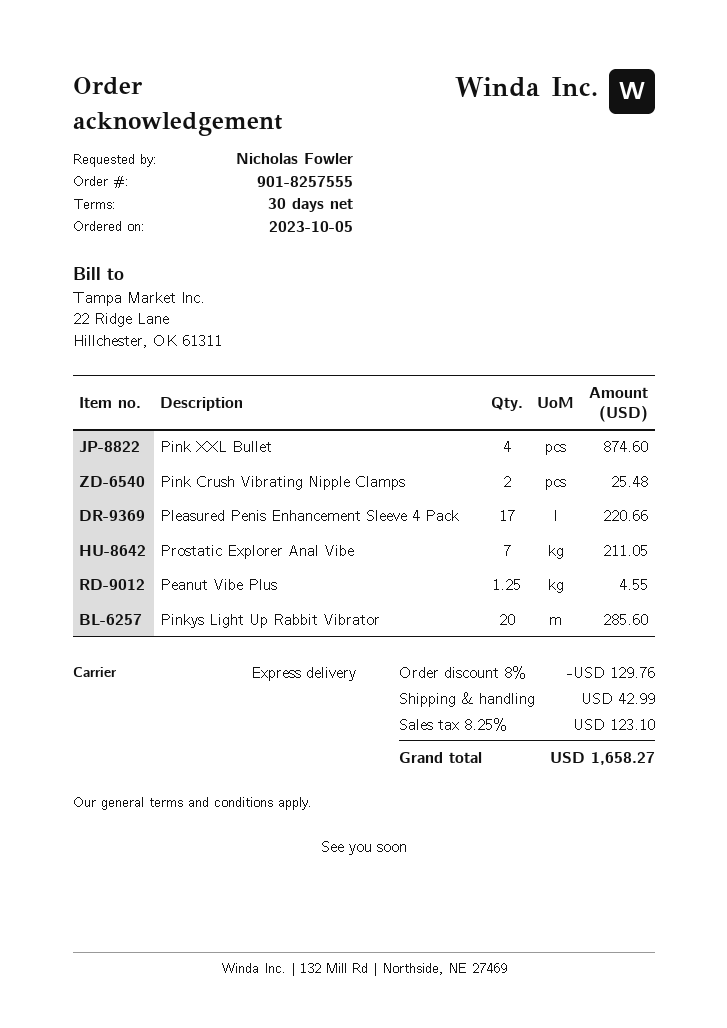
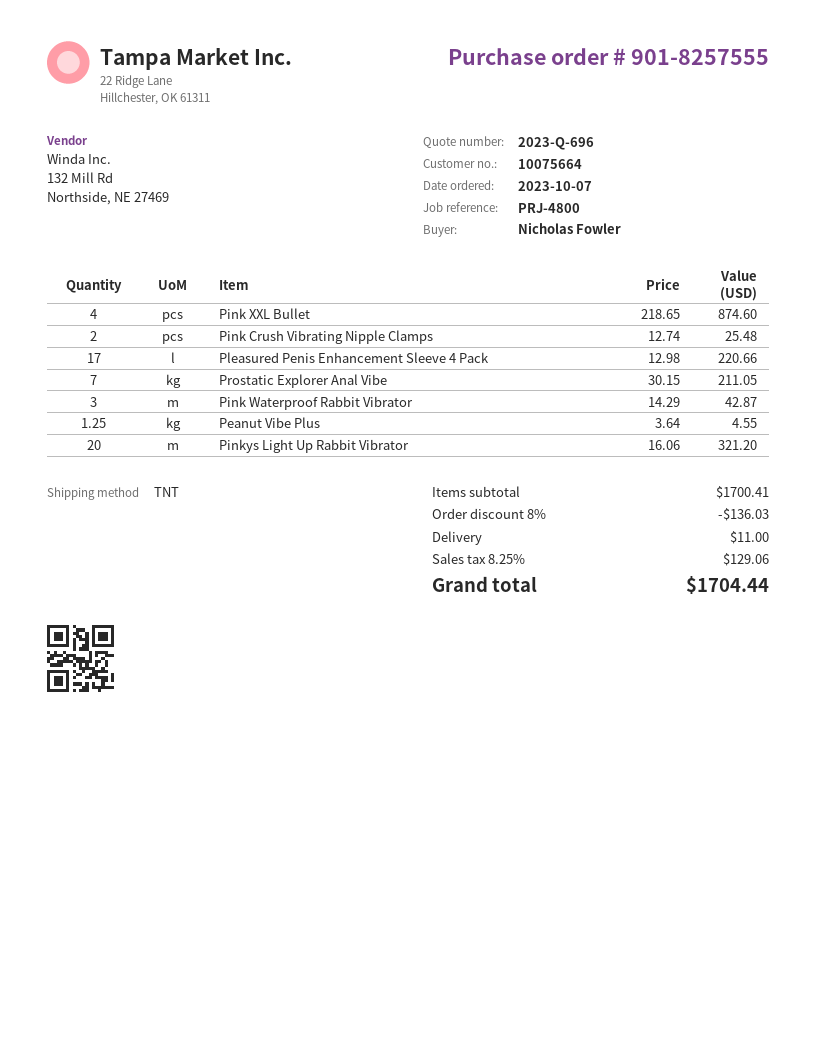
order date: 2023-10-05 -> 2023-10-07
shipping method: express -> TNT
Pinkys Light Up Rabbit Vibrator: 20 for 285.60 -> 20 for 321.20
Pink Waterproof Rabbit Vibrator: none -> 3 for 42.87
discount: 8% = 129.76 -> 8% = 136.03
shipping: 42.99 -> 11.00
tax: 8.25% = 123.10 -> 8.25% = 129.06
total: 1658.27 -> 1704.44

